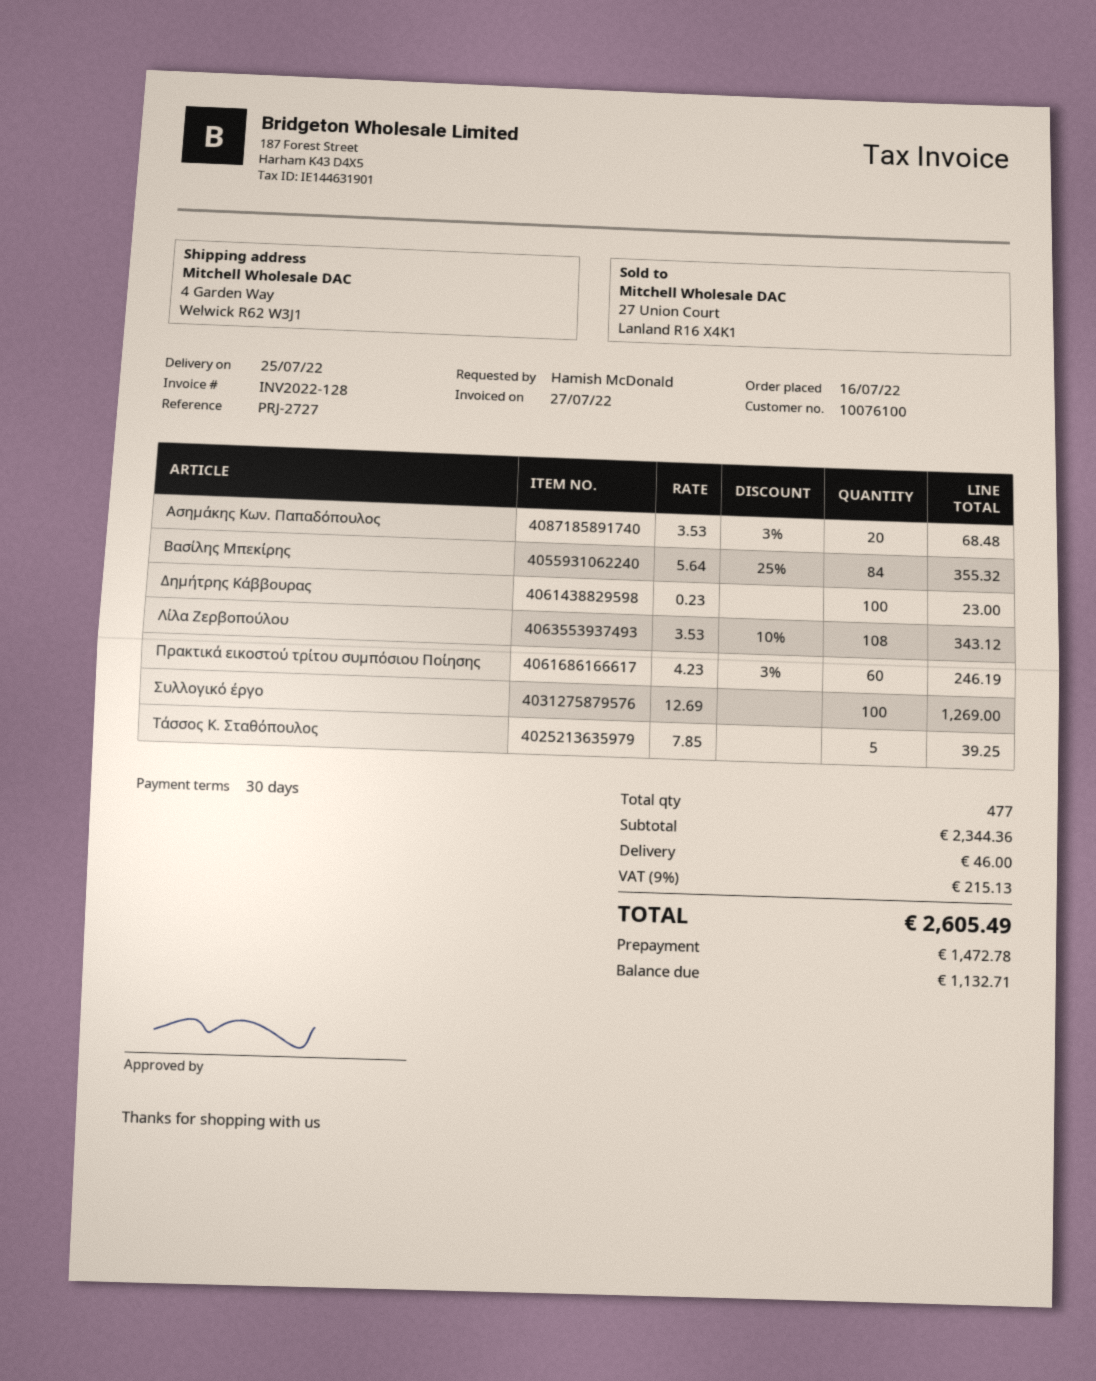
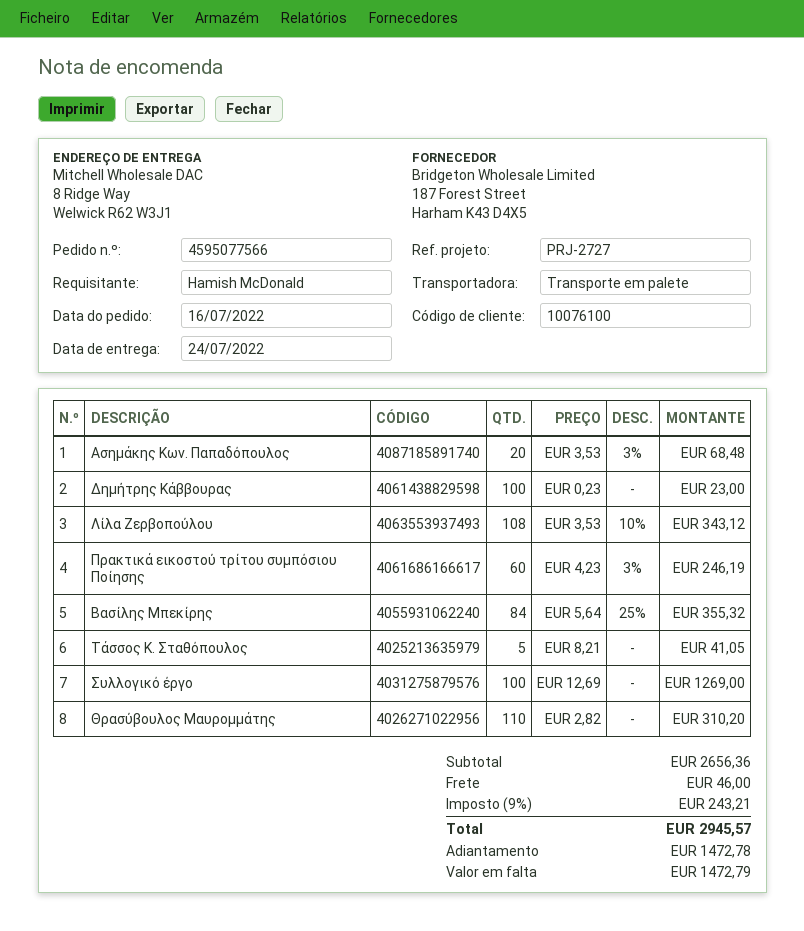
delivery date: 2022-07-25 -> 2022-07-24
ship to: 4 Garden Way, Welwick R62 W3J1 -> 8 Ridge Way, Welwick R62 W3J1
Τάσσος Κ. Σταθόπουλος: 5 x 7.85 = 39.25 -> 5 x 8.21 = 41.05
Θρασύβουλος Μαυρομμάτης: none -> 110 x 2.82 = 310.20
subtotal: 2344.36 -> 2656.36
tax: 9% = 215.13 -> 9% = 243.21
total: 2605.49 -> 2945.57
balance: 1132.71 -> 1472.79

